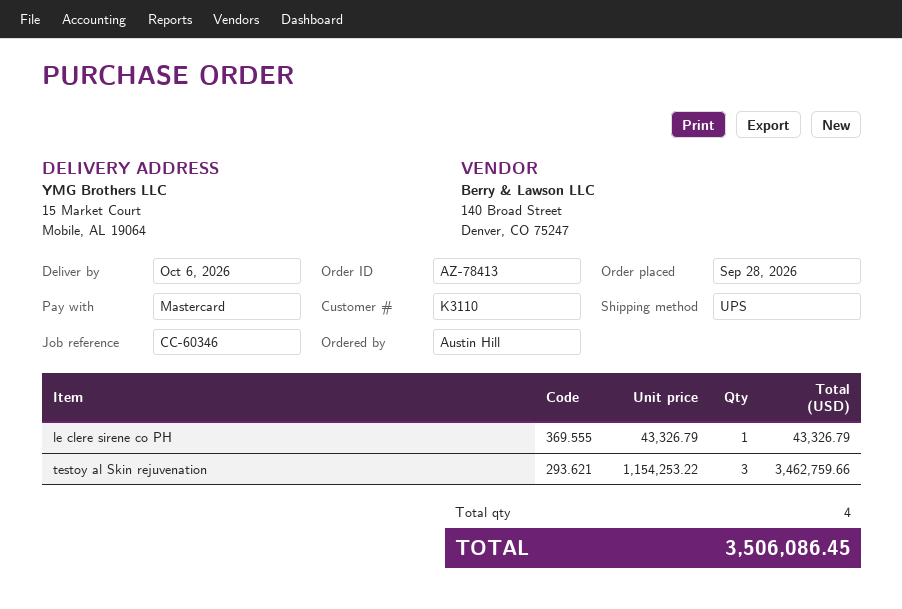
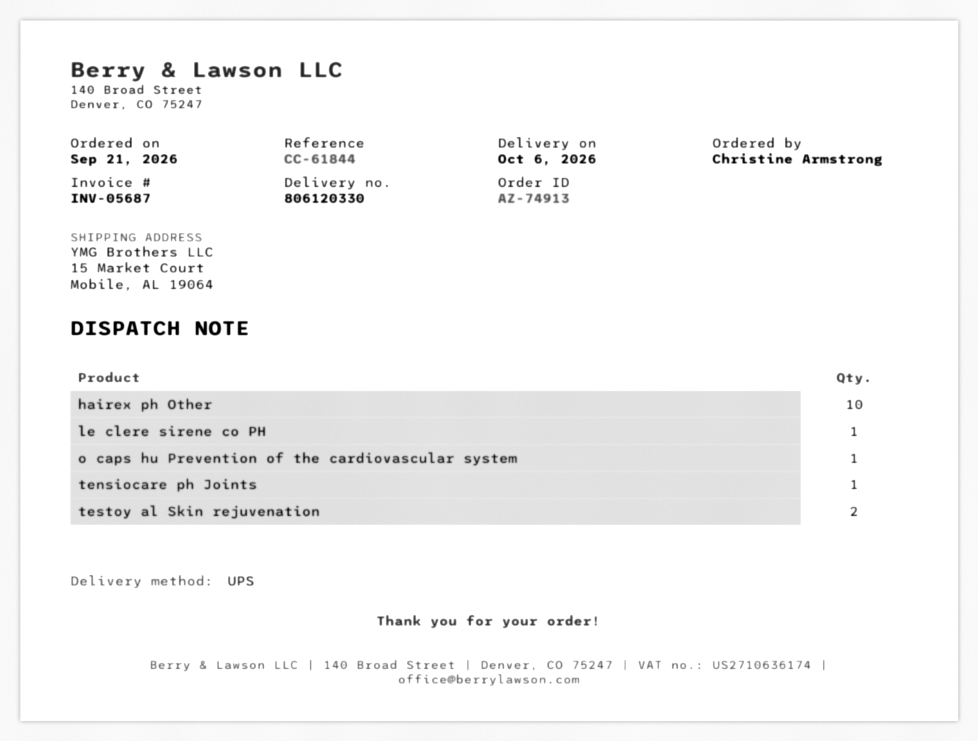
order number: AZ-78413 -> AZ-74913
order date: 2026-09-28 -> 2026-09-21
reference: CC-60346 -> CC-61844
ordered by: Austin Hill -> Christine Armstrong
testoy al Skin rejuvenation: 3 -> 2
hairex ph Other: none -> 10
o caps hu Prevention of the cardiovascular system: none -> 1
tensiocare ph Joints: none -> 1

